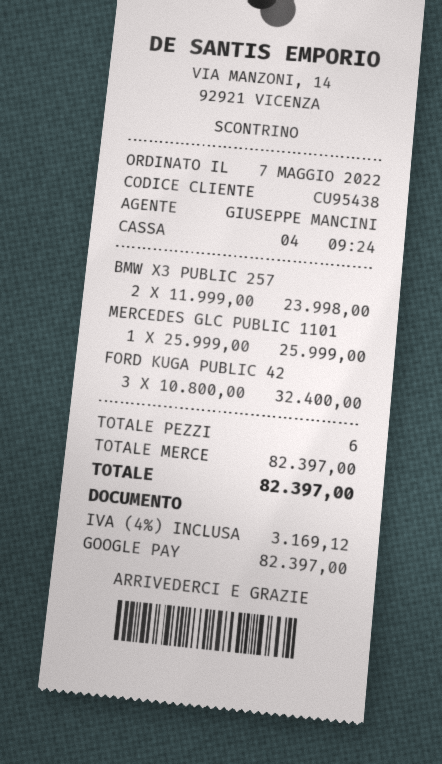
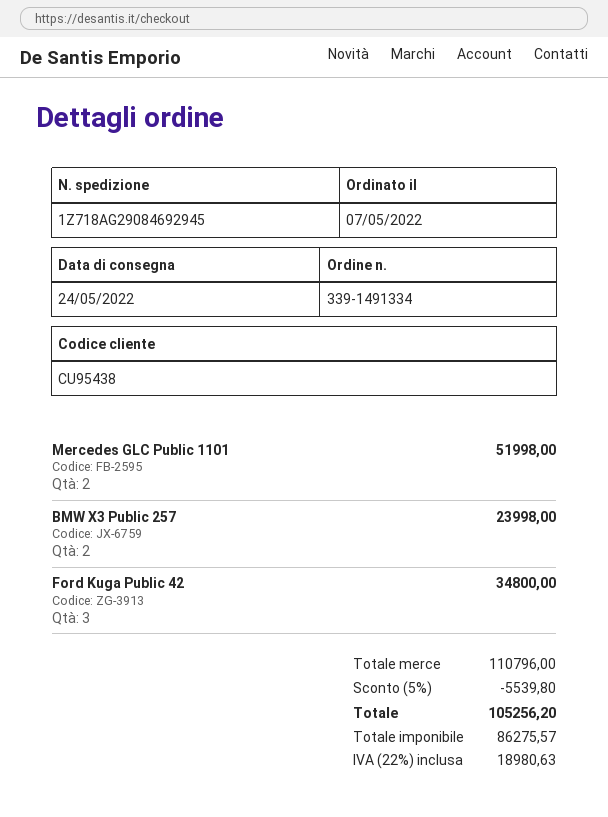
MERCEDES GLC PUBLIC 1101: 1 for 25999.00 -> 2 for 51998.00
FORD KUGA PUBLIC 42: 3 for 32400.00 -> 3 for 34800.00
subtotal: 82397.00 -> 110796.00
discount: none -> 5% = 5539.80
tax: 4% = 3169.12 -> 22% = 18980.63
total: 82397.00 -> 105256.20

